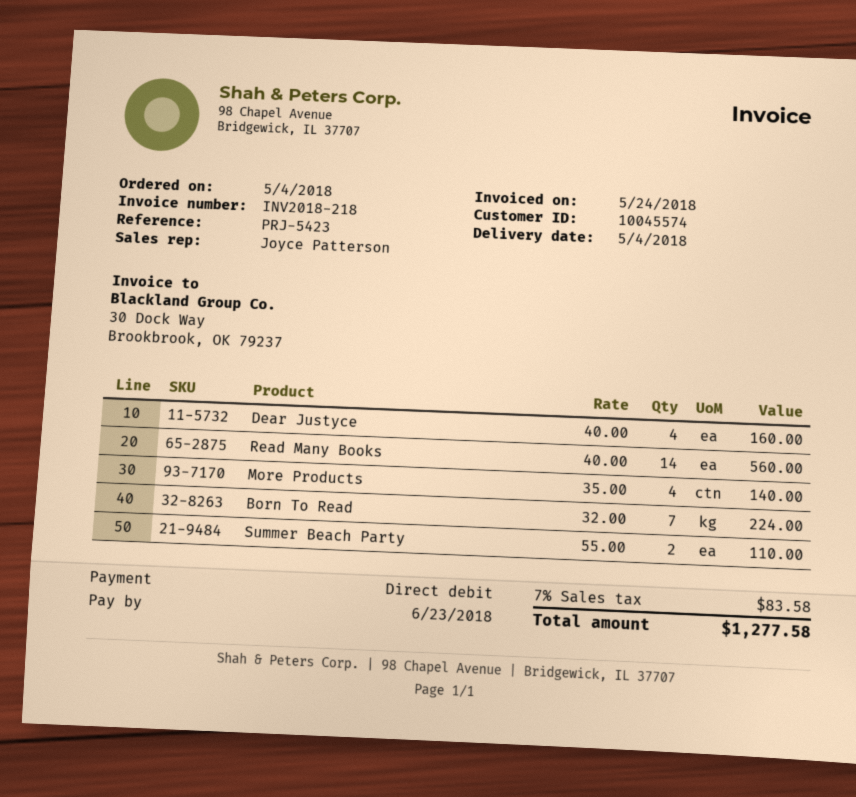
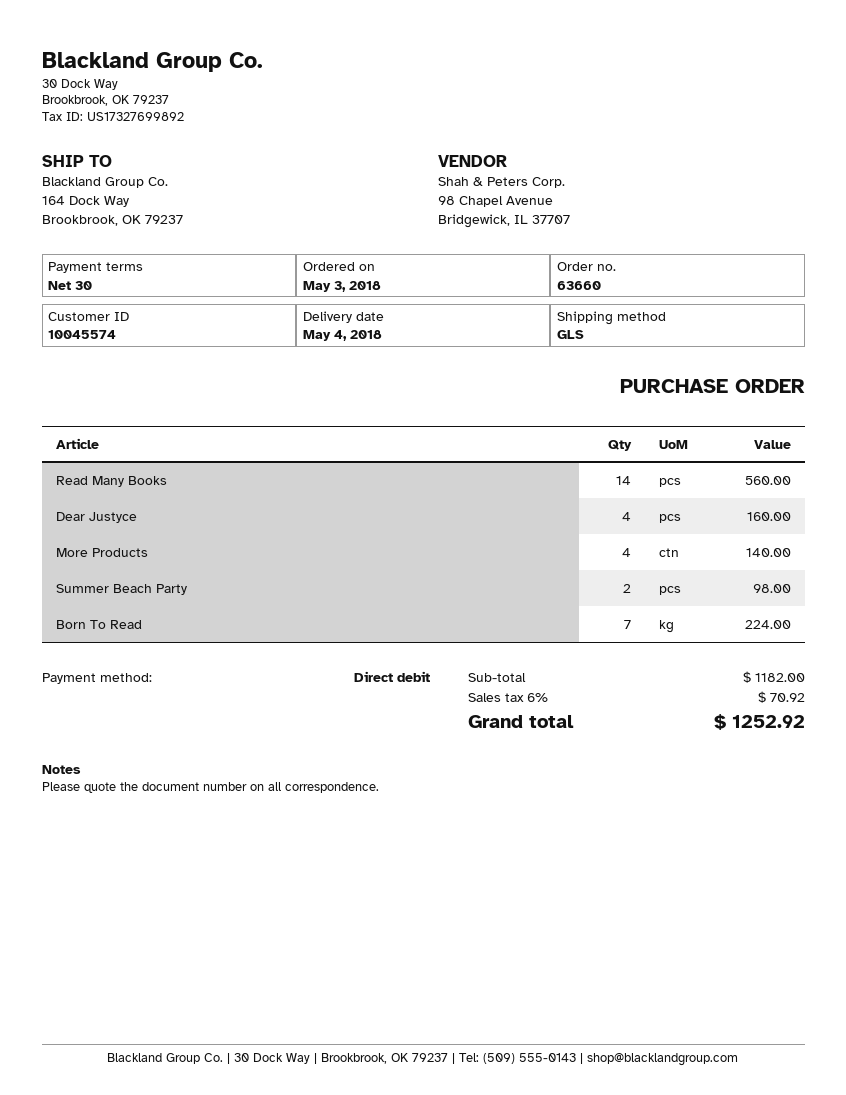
order date: 2018-05-04 -> 2018-05-03
Summer Beach Party: 2 for 110.00 -> 2 for 98.00
tax: 7% = 83.58 -> 6% = 70.92
total: 1277.58 -> 1252.92

